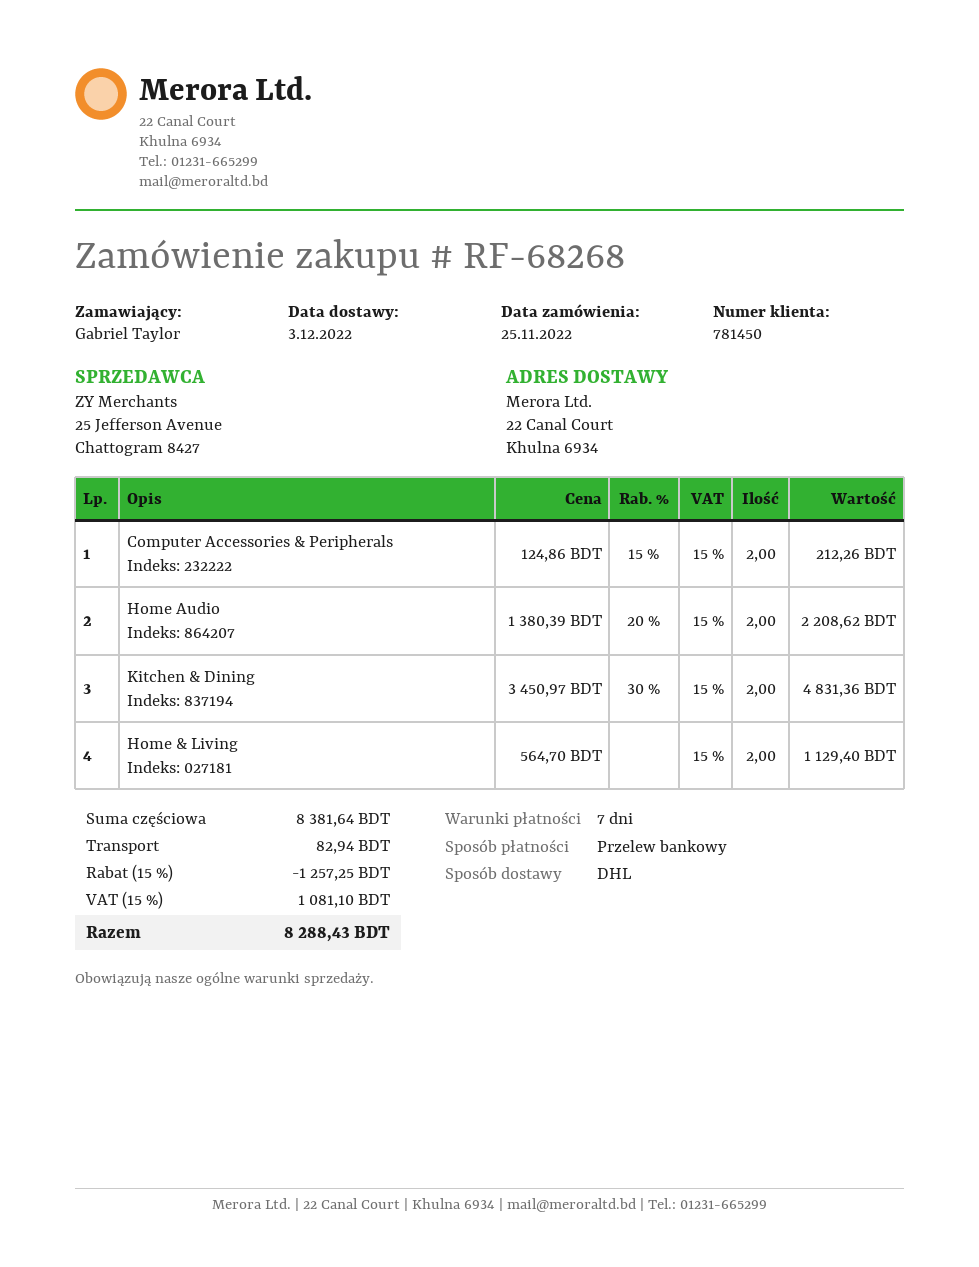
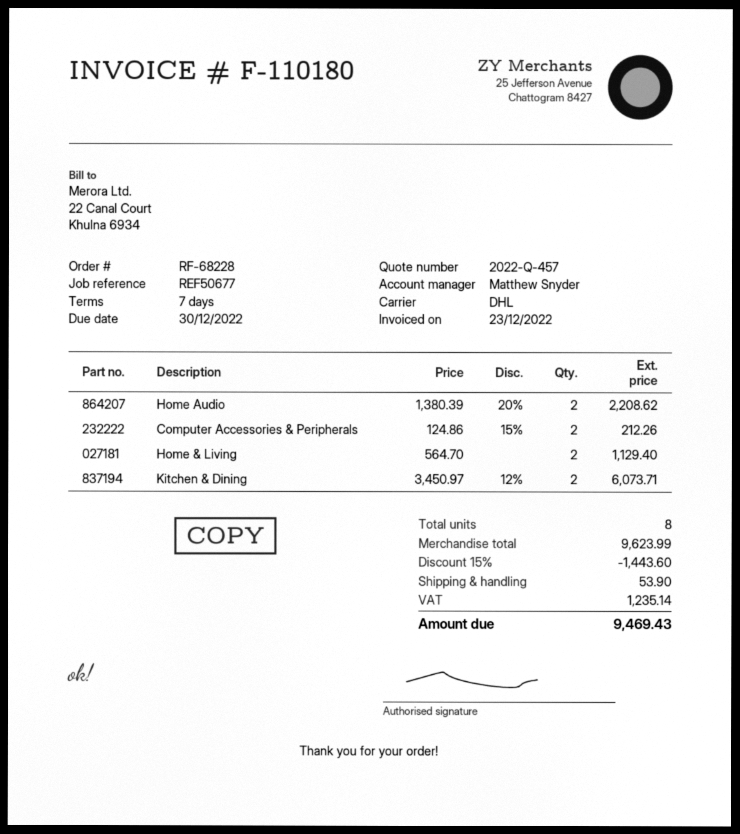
order number: RF-68268 -> RF-68228
Kitchen & Dining: 2 x 3450.97 - 30% = 4831.36 -> 2 x 3450.97 - 12% = 6073.71
subtotal: 8381.64 -> 9623.99
discount: 15% = 1257.25 -> 15% = 1443.60
shipping: 82.94 -> 53.90
tax: 1081.10 -> 1235.14
total: 8288.43 -> 9469.43

